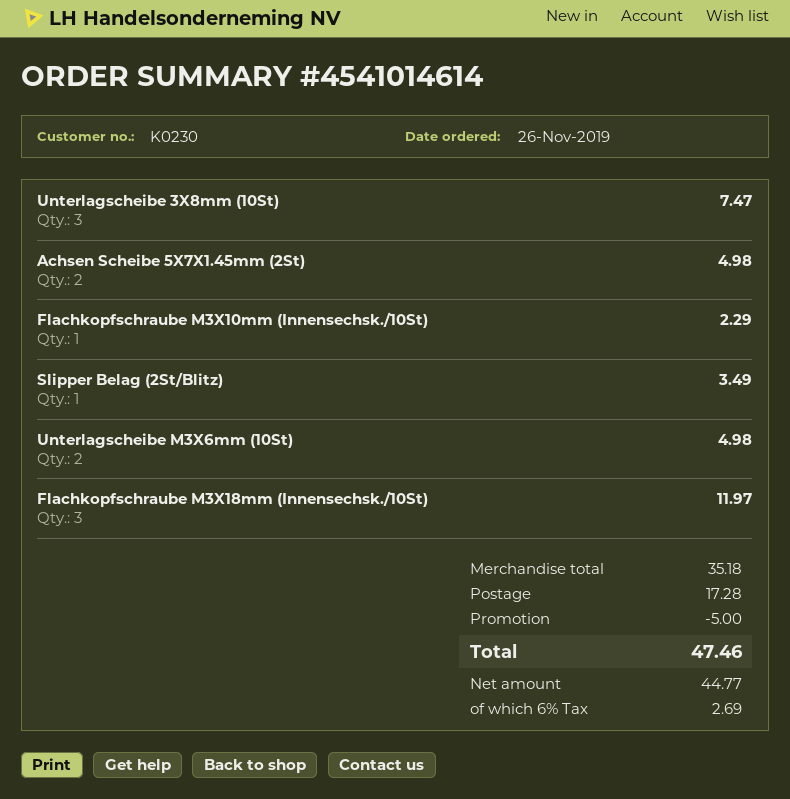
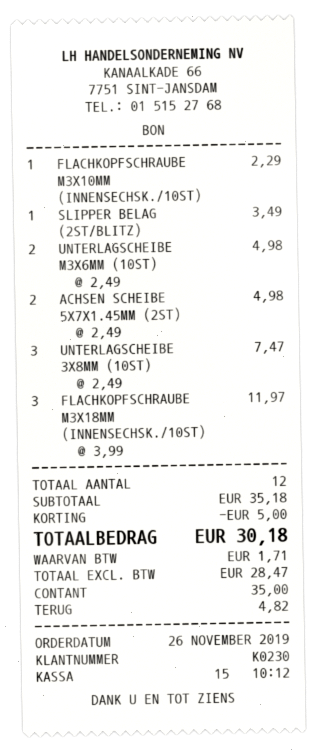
shipping: 17.28 -> none
net: 44.77 -> 28.47
tax: 2.69 -> 1.71
total: 47.46 -> 30.18

